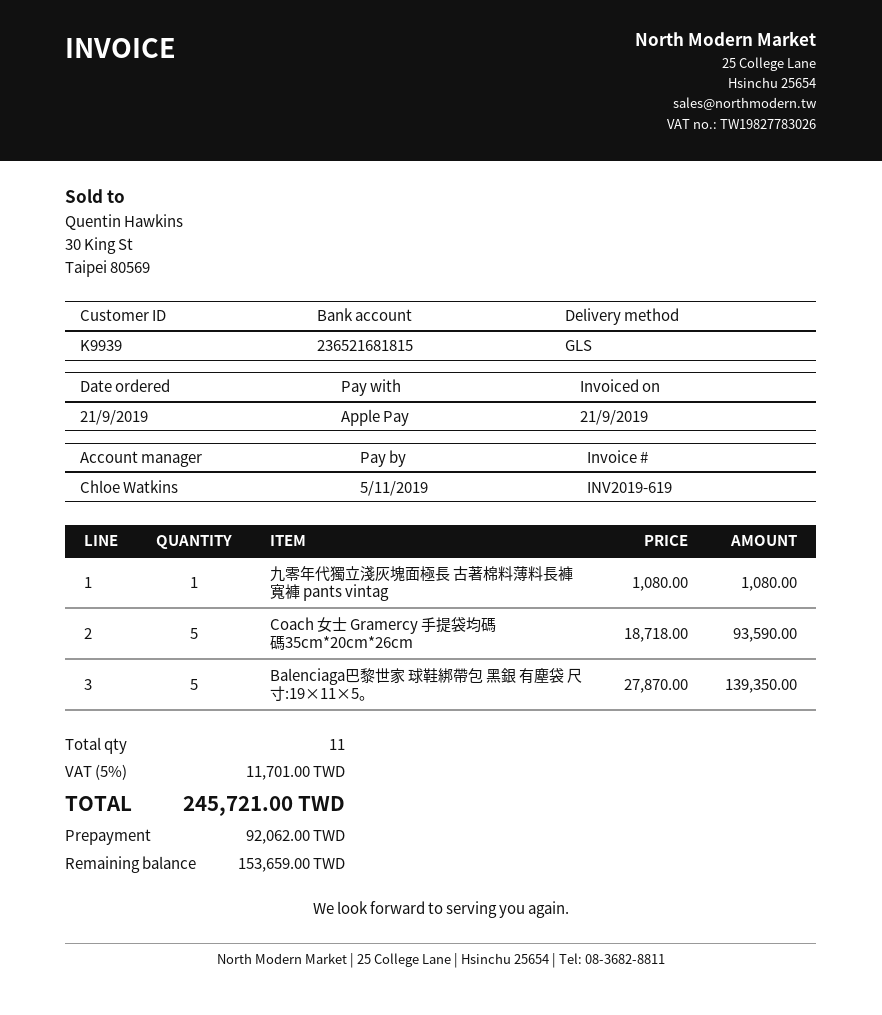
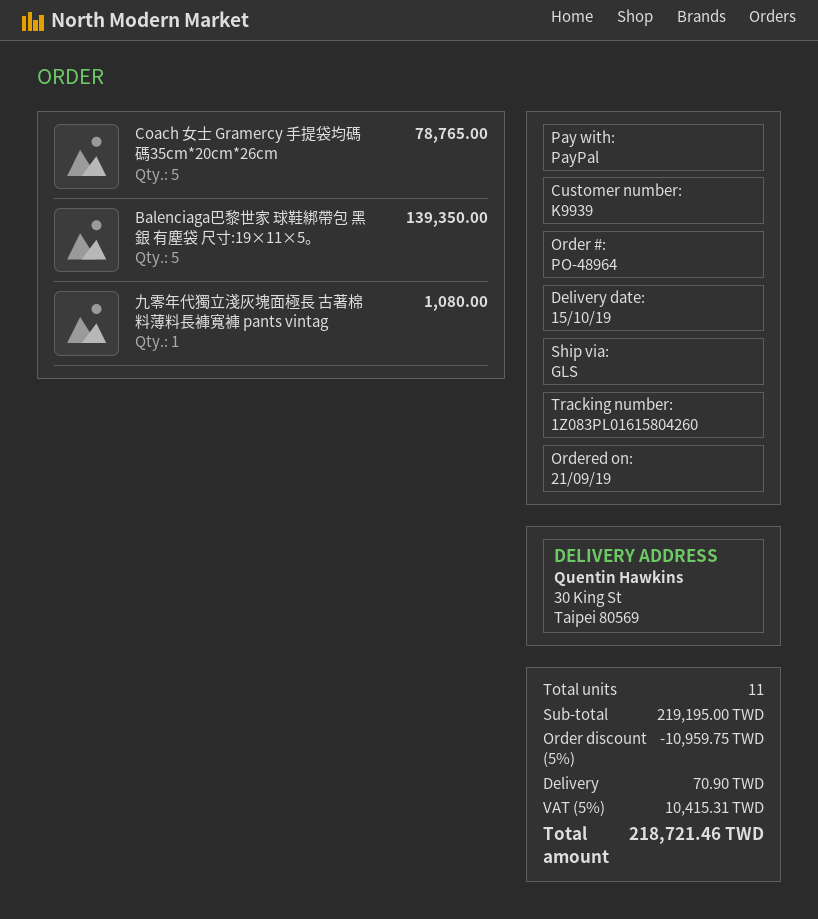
payment method: Apple Pay -> PayPal
Coach 女士 Gramercy 手提袋均碼碼35cm*20cm*26cm: 5 for 93590.00 -> 5 for 78765.00
discount: none -> 5% = 10959.75
shipping: none -> 70.90
tax: 5% = 11701.00 -> 5% = 10415.31
total: 245721.00 -> 218721.46

